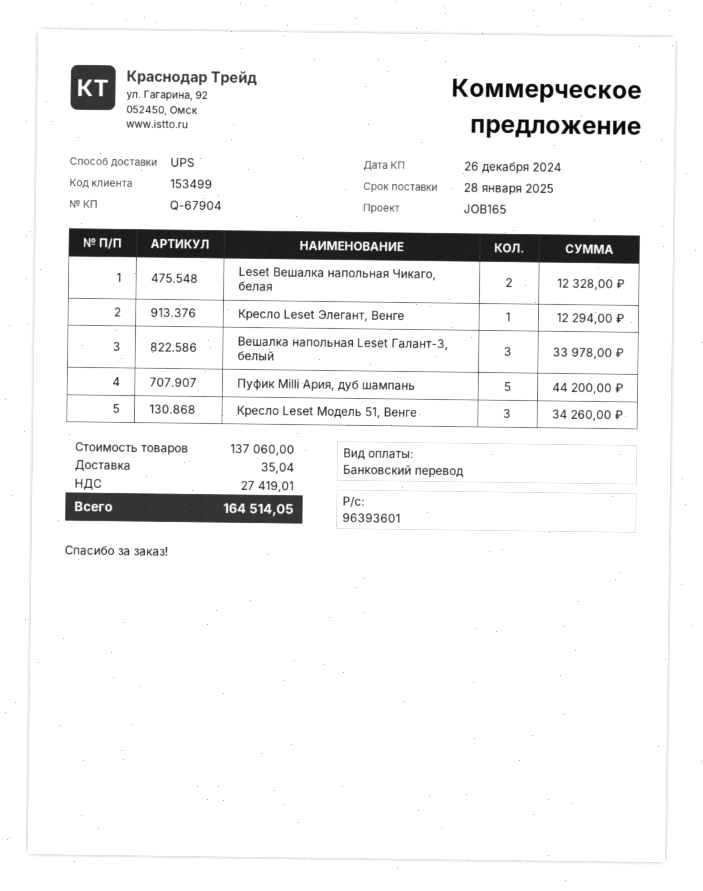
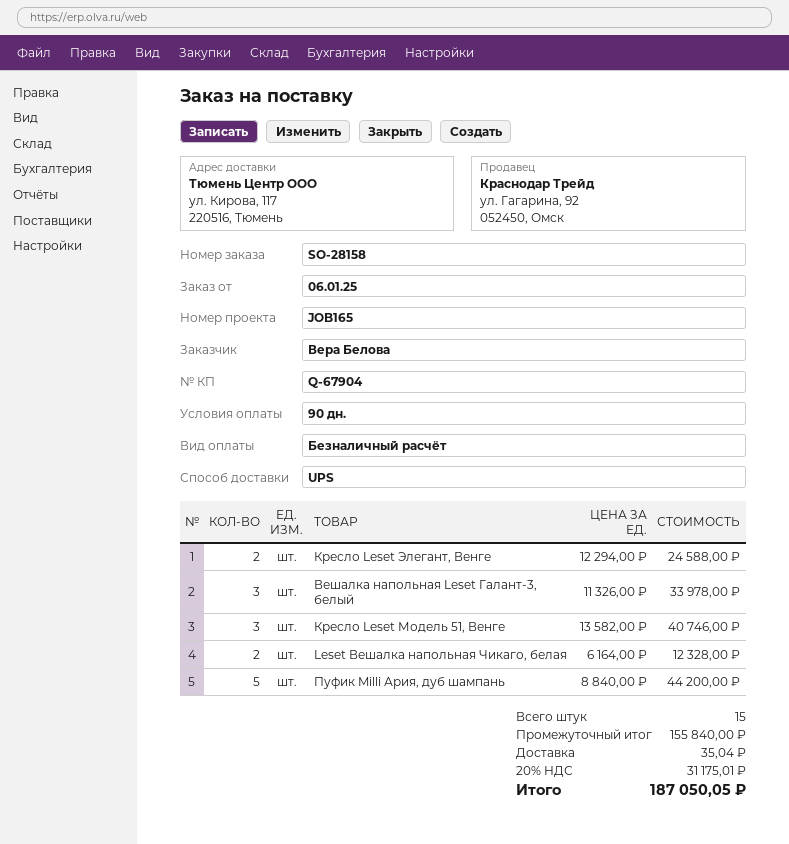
Кресло Leset Элегант, Венге: 1 for 12294.00 -> 2 for 24588.00
Кресло Leset Модель 51, Венге: 3 for 34260.00 -> 3 for 40746.00
subtotal: 137060.00 -> 155840.00
tax: 27419.01 -> 31175.01
total: 164514.05 -> 187050.05

